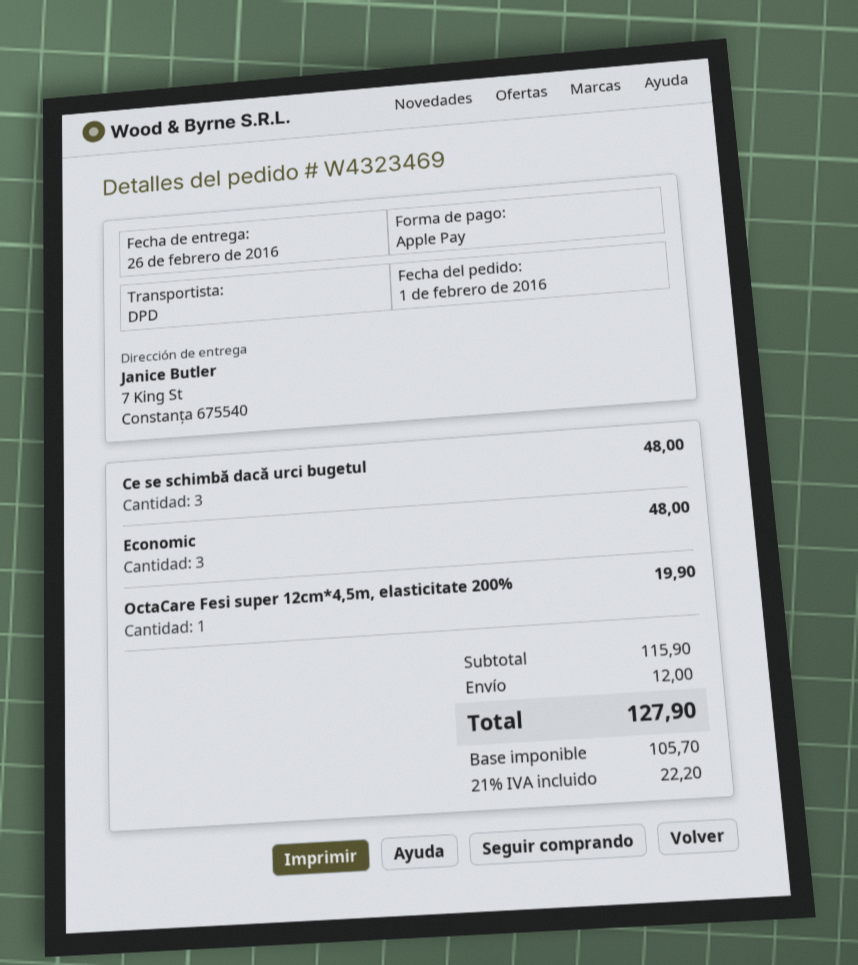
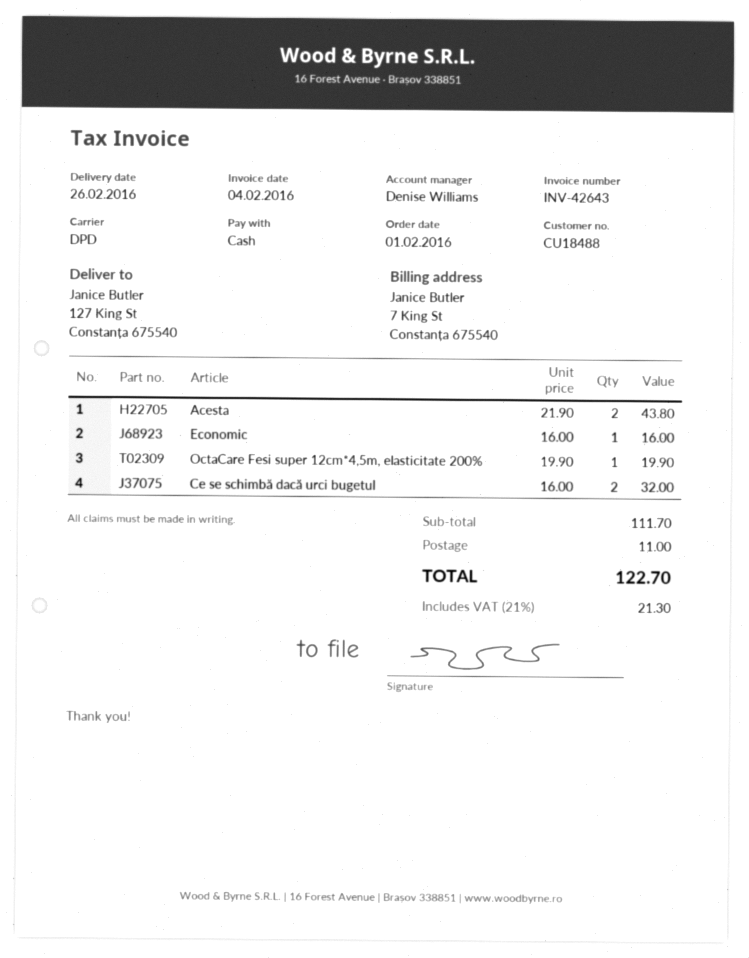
payment method: Apple Pay -> cash
ship to: 7 King St, Constanța 675540 -> 127 King St, Constanța 675540
Ce se schimbă dacă urci bugetul: 3 for 48.00 -> 2 for 32.00
Economic: 3 for 48.00 -> 1 for 16.00
Acesta: none -> 2 for 43.80
subtotal: 115.90 -> 111.70
shipping: 12.00 -> 11.00
tax: 21% = 22.20 -> 21% = 21.30
total: 127.90 -> 122.70

